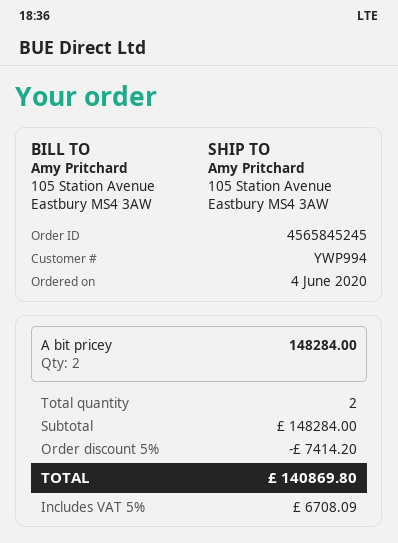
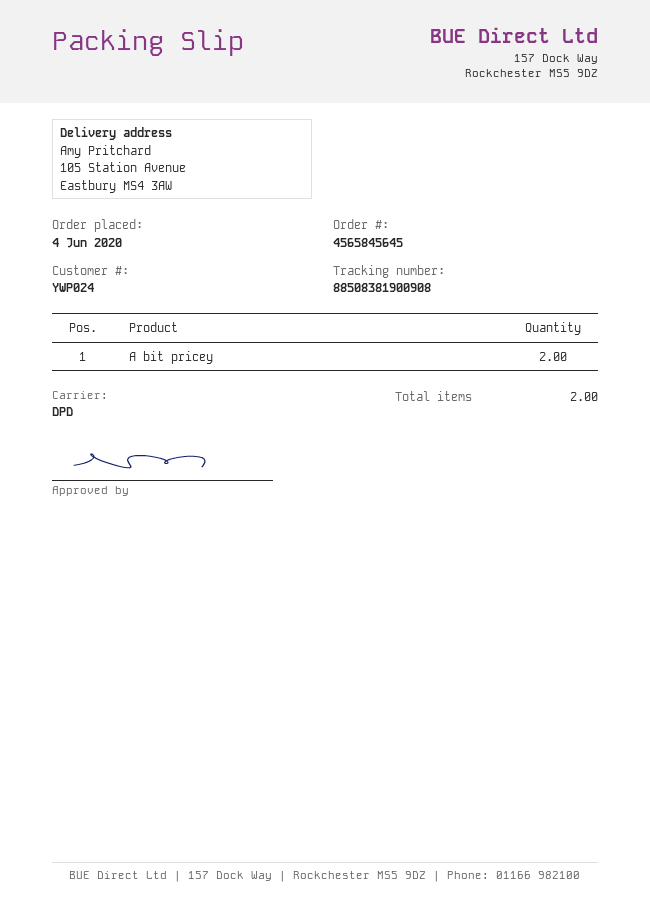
order number: 4565845245 -> 4565845645
customer number: YWP994 -> YWP024

